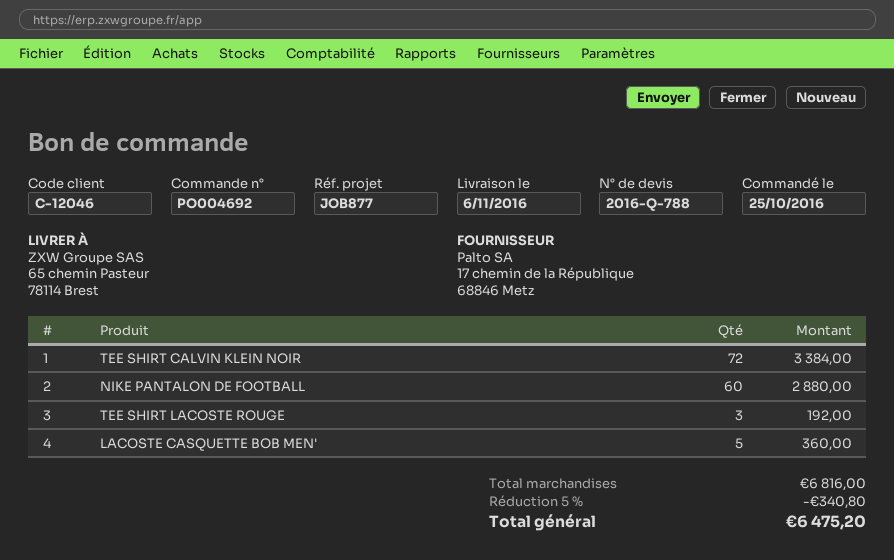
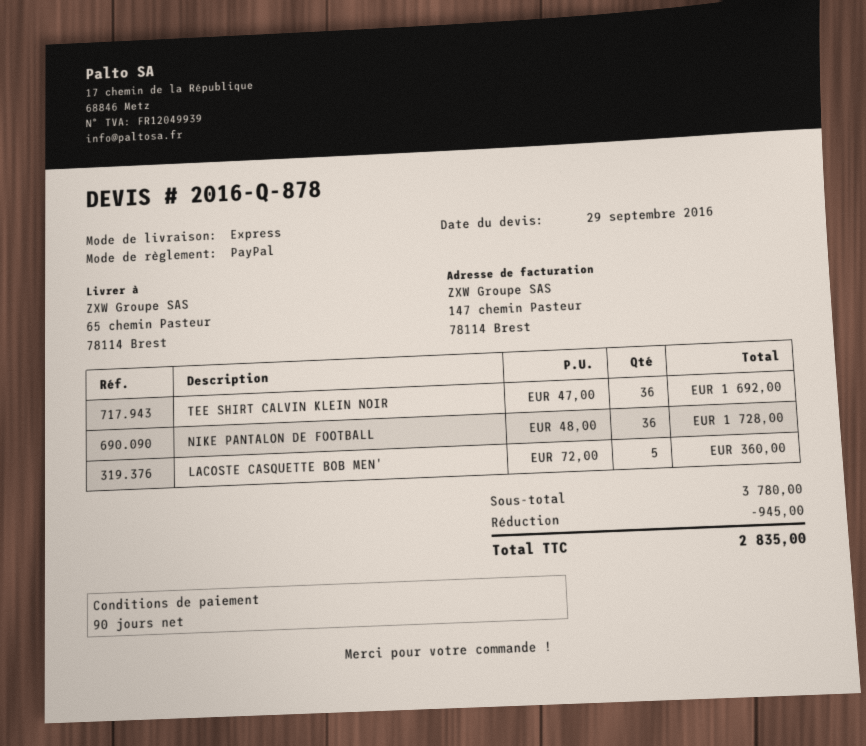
quote number: 2016-Q-788 -> 2016-Q-878
TEE SHIRT CALVIN KLEIN NOIR: 72 for 3384.00 -> 36 for 1692.00
NIKE PANTALON DE FOOTBALL: 60 for 2880.00 -> 36 for 1728.00
TEE SHIRT LACOSTE ROUGE: 3 for 192.00 -> none
subtotal: 6816.00 -> 3780.00
discount: 340.80 -> 945.00
total: 6475.20 -> 2835.00

